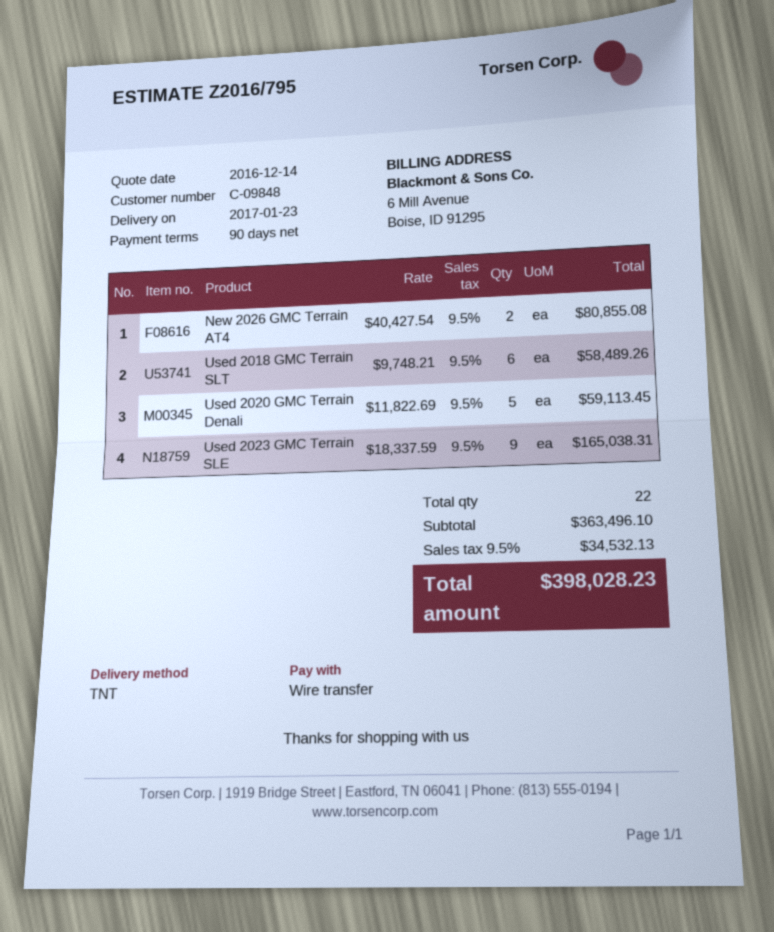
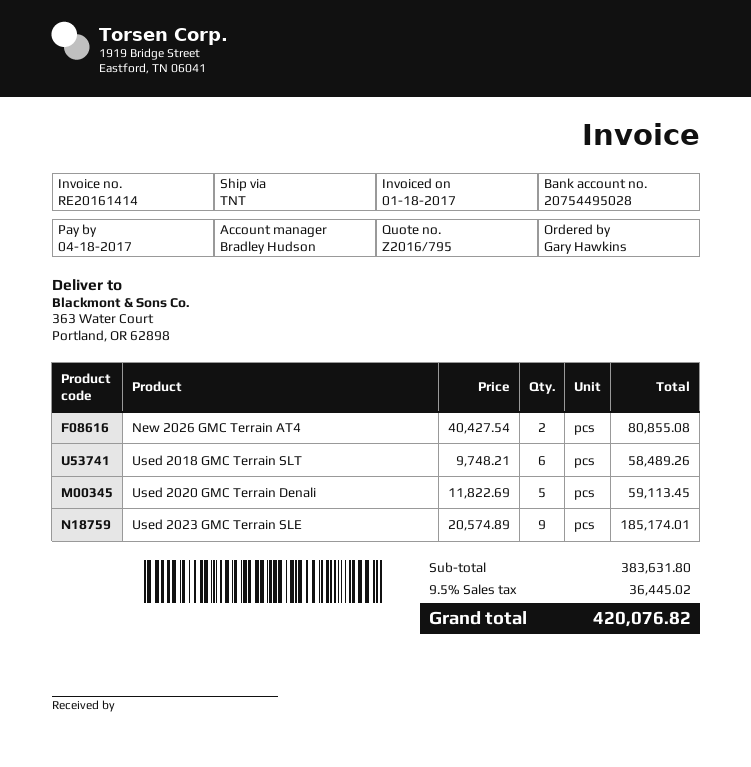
Used 2023 GMC Terrain SLE: 9 x 18337.59 = 165038.31 -> 9 x 20574.89 = 185174.01
subtotal: 363496.10 -> 383631.80
tax: 9.5% = 34532.13 -> 9.5% = 36445.02
total: 398028.23 -> 420076.82

